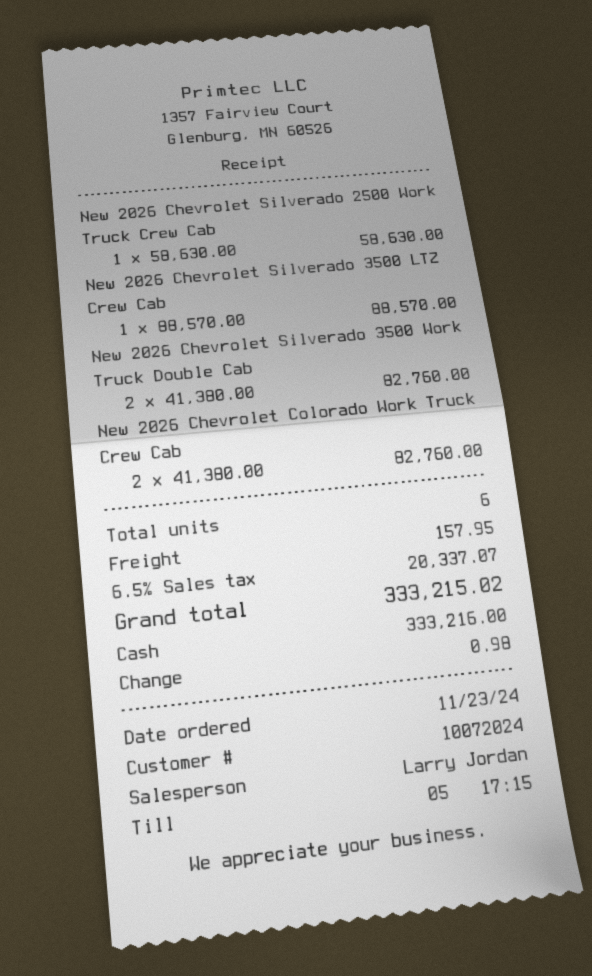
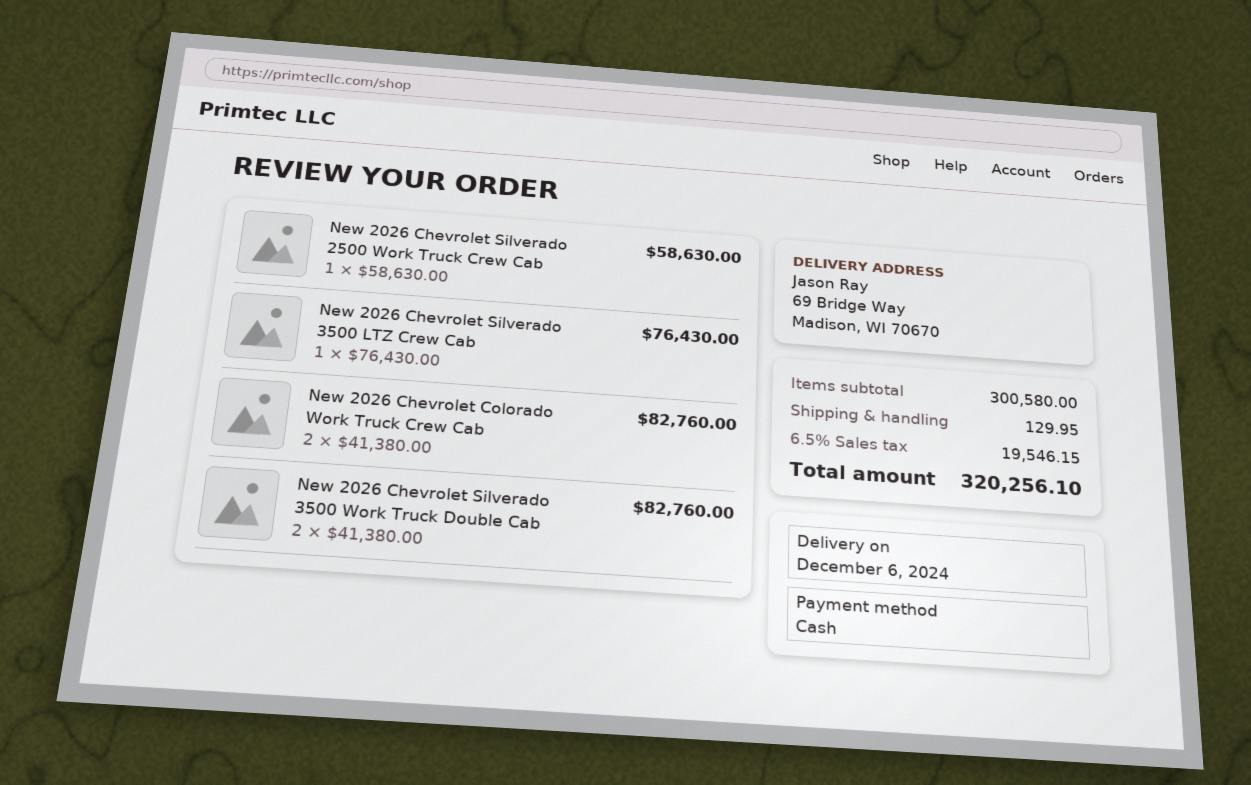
New 2026 Chevrolet Silverado 3500 LTZ Crew Cab: 1 x 88570.00 = 88570.00 -> 1 x 76430.00 = 76430.00
shipping: 157.95 -> 129.95
tax: 6.5% = 20337.07 -> 6.5% = 19546.15
total: 333215.02 -> 320256.10

